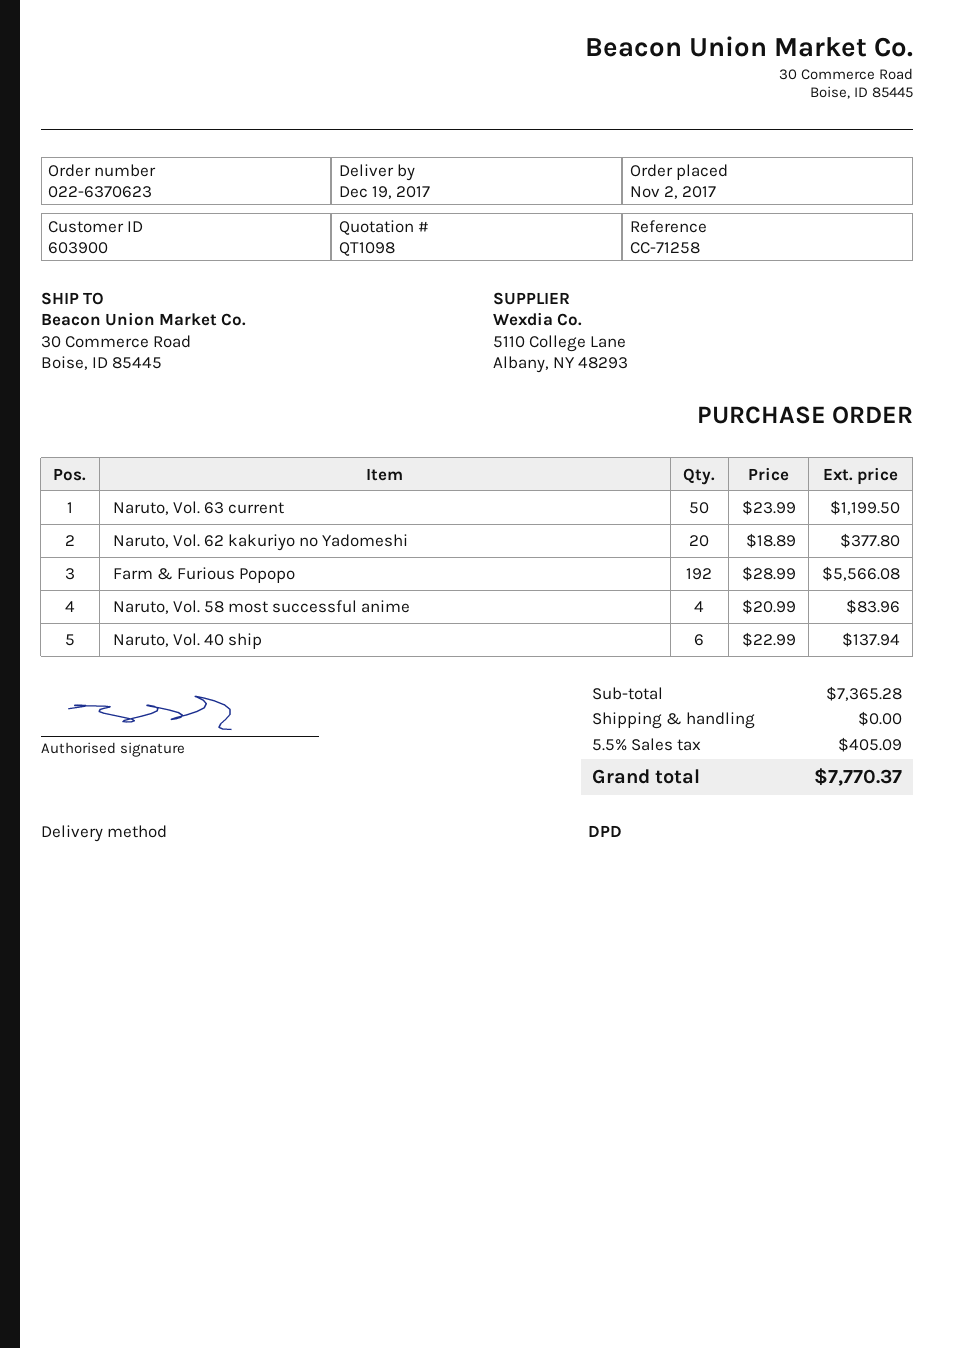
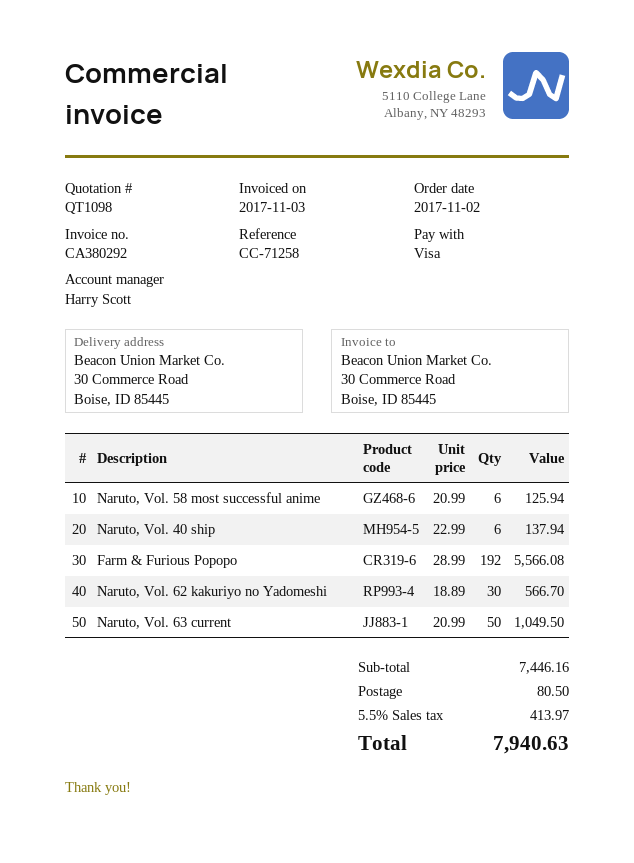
Naruto, Vol. 63 current: 50 x 23.99 = 1199.50 -> 50 x 20.99 = 1049.50
Naruto, Vol. 62 kakuriyo no Yadomeshi: 20 x 18.89 = 377.80 -> 30 x 18.89 = 566.70
Naruto, Vol. 58 most successful anime: 4 x 20.99 = 83.96 -> 6 x 20.99 = 125.94
subtotal: 7365.28 -> 7446.16
shipping: 0.00 -> 80.50
tax: 5.5% = 405.09 -> 5.5% = 413.97
total: 7770.37 -> 7940.63

